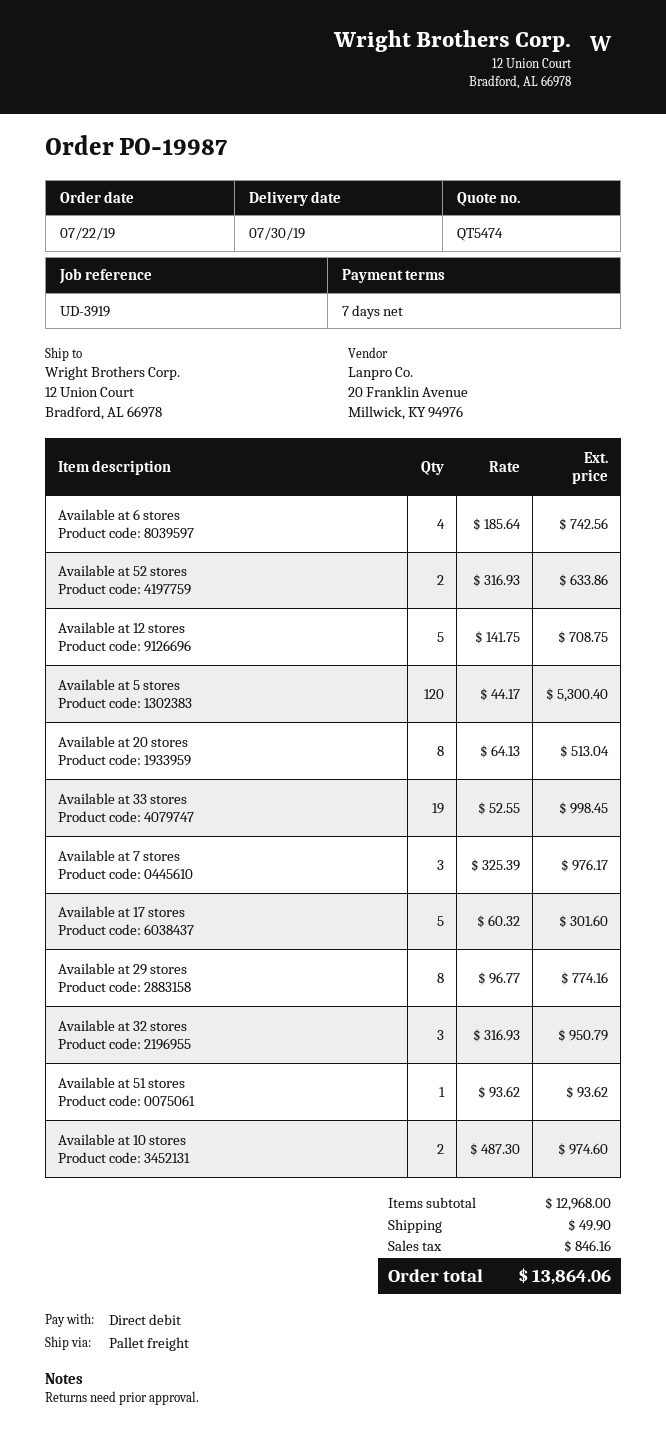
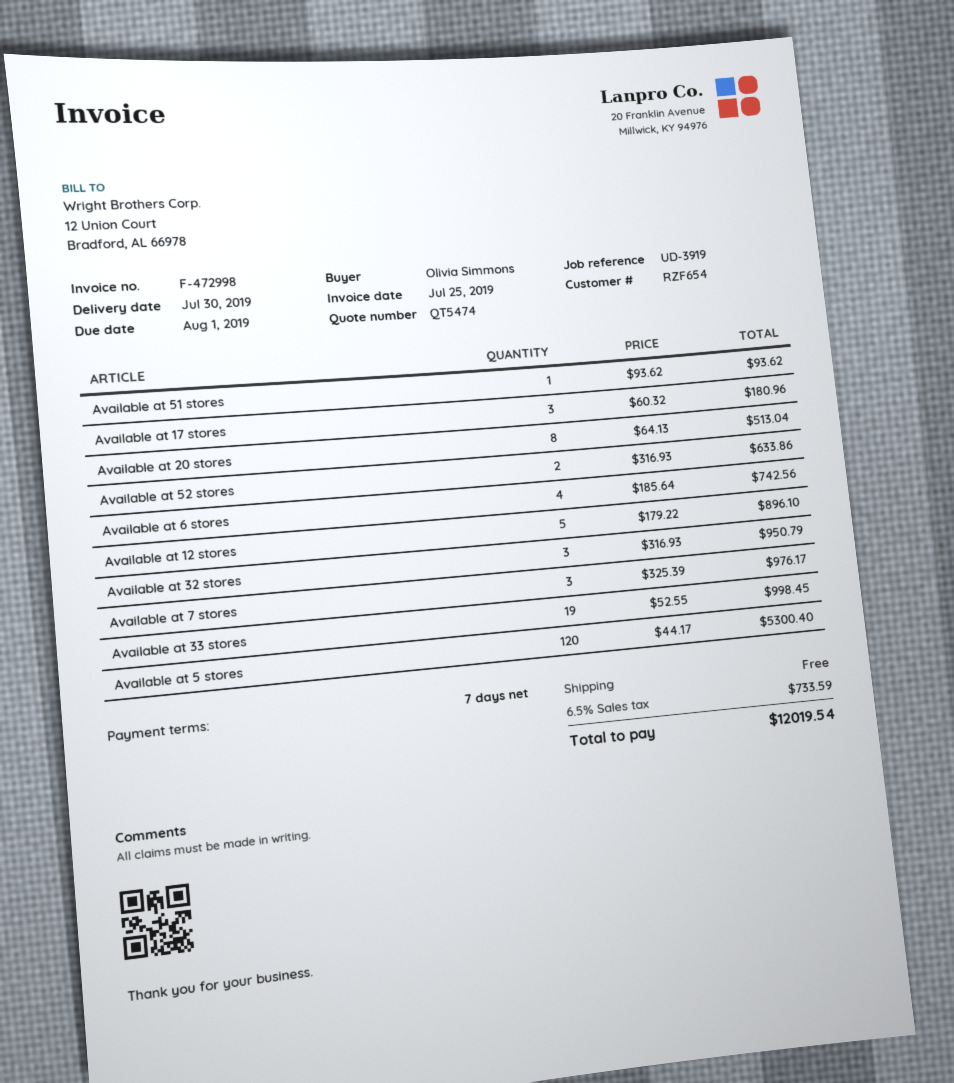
Available at 12 stores: 5 x 141.75 = 708.75 -> 5 x 179.22 = 896.10
Available at 17 stores: 5 x 60.32 = 301.60 -> 3 x 60.32 = 180.96
Available at 29 stores: 8 x 96.77 = 774.16 -> none
Available at 10 stores: 2 x 487.30 = 974.60 -> none
shipping: 49.90 -> 0.00
tax: 846.16 -> 733.59
total: 13864.06 -> 12019.54

